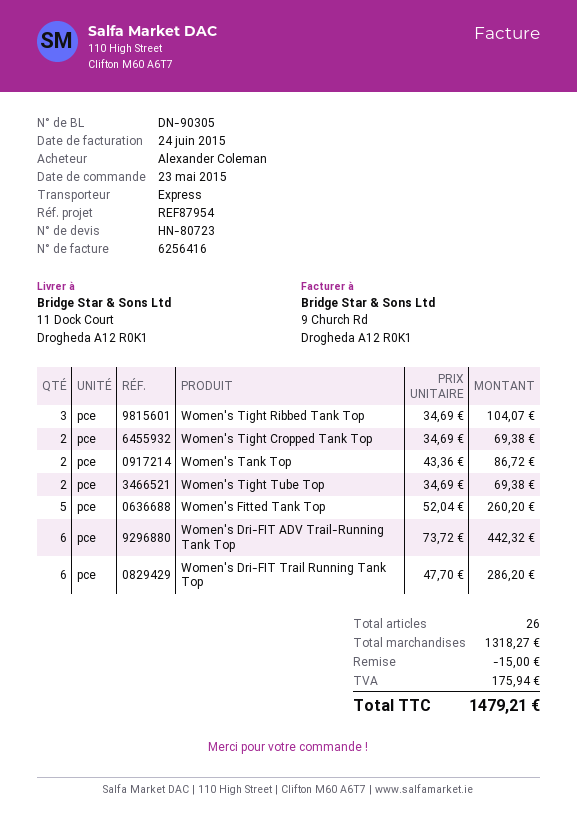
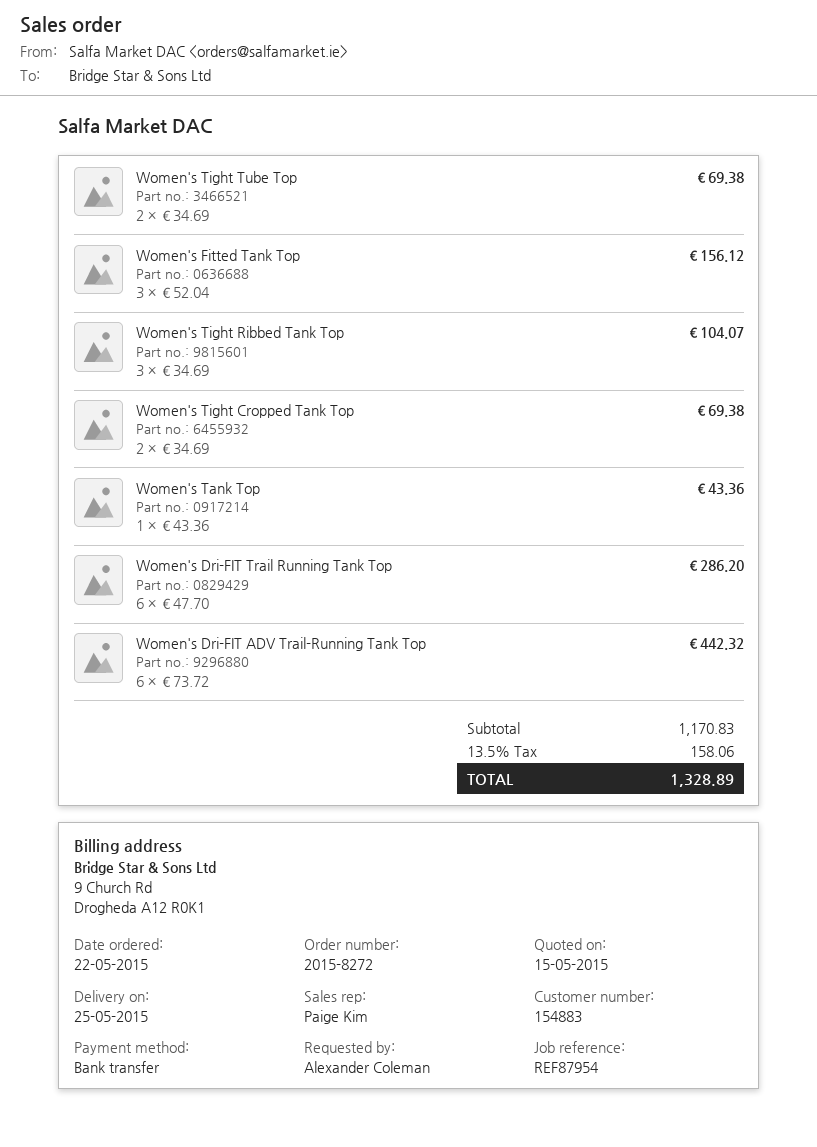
order date: 2015-05-23 -> 2015-05-22
Women's Tank Top: 2 x 43.36 = 86.72 -> 1 x 43.36 = 43.36
Women's Fitted Tank Top: 5 x 52.04 = 260.20 -> 3 x 52.04 = 156.12
subtotal: 1318.27 -> 1170.83
discount: 15.00 -> none
tax: 175.94 -> 158.06
total: 1479.21 -> 1328.89

